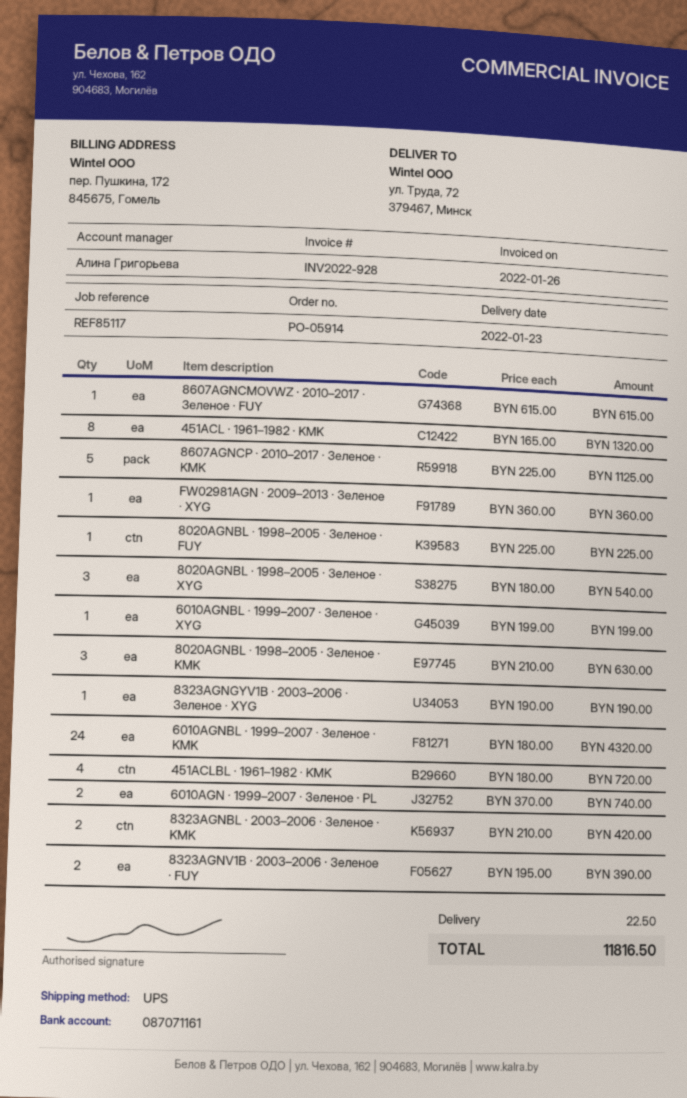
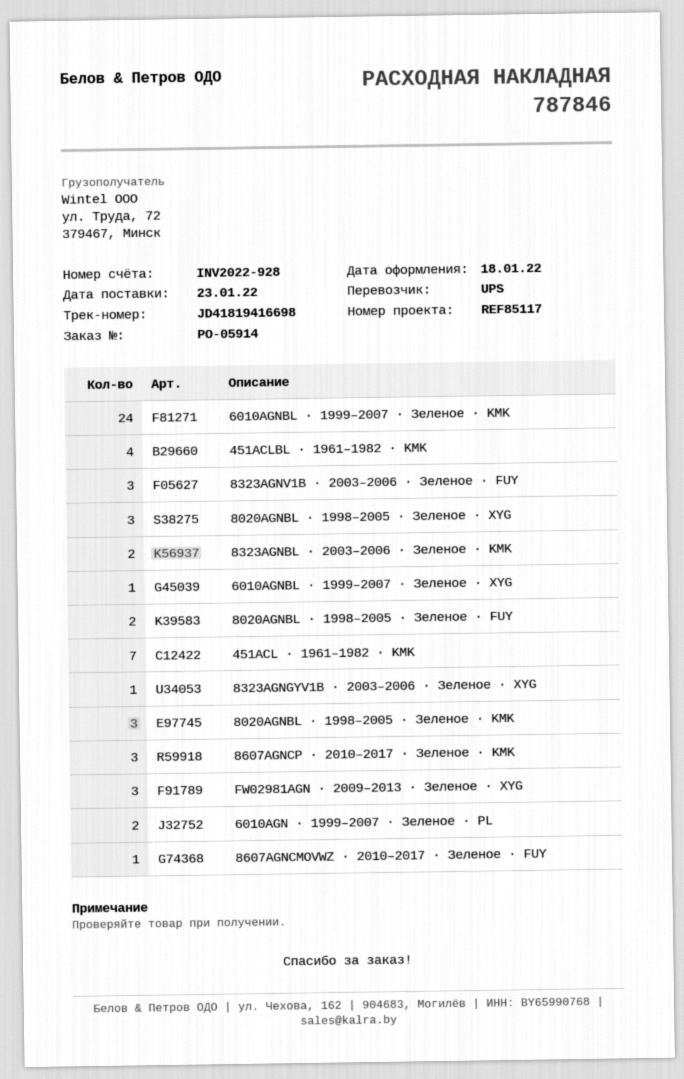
451ACL · 1961–1982 · KMK: 8 -> 7
8607AGNCP · 2010–2017 · Зеленое · KMK: 5 -> 3
FW02981AGN · 2009–2013 · Зеленое · XYG: 1 -> 3
8020AGNBL · 1998–2005 · Зеленое · FUY: 1 -> 2
8323AGNV1B · 2003–2006 · Зеленое · FUY: 2 -> 3

